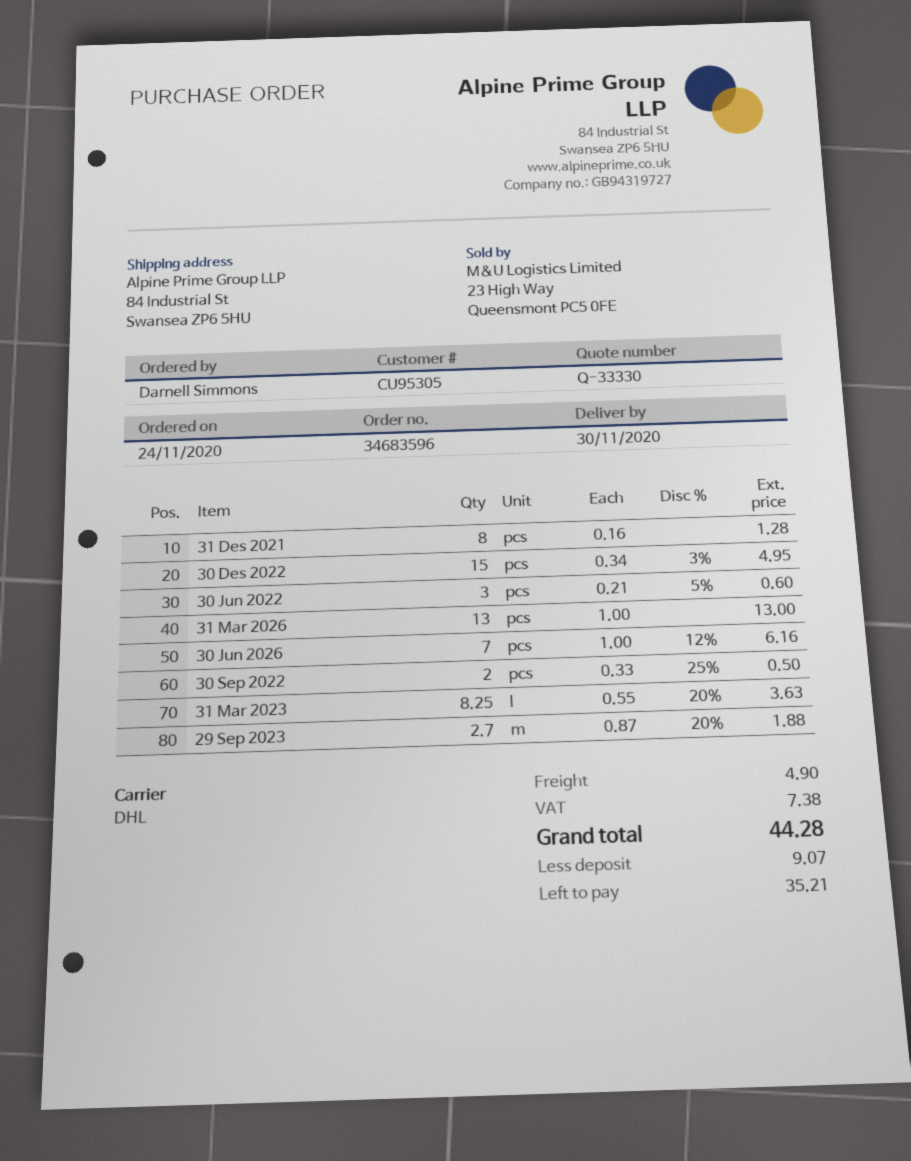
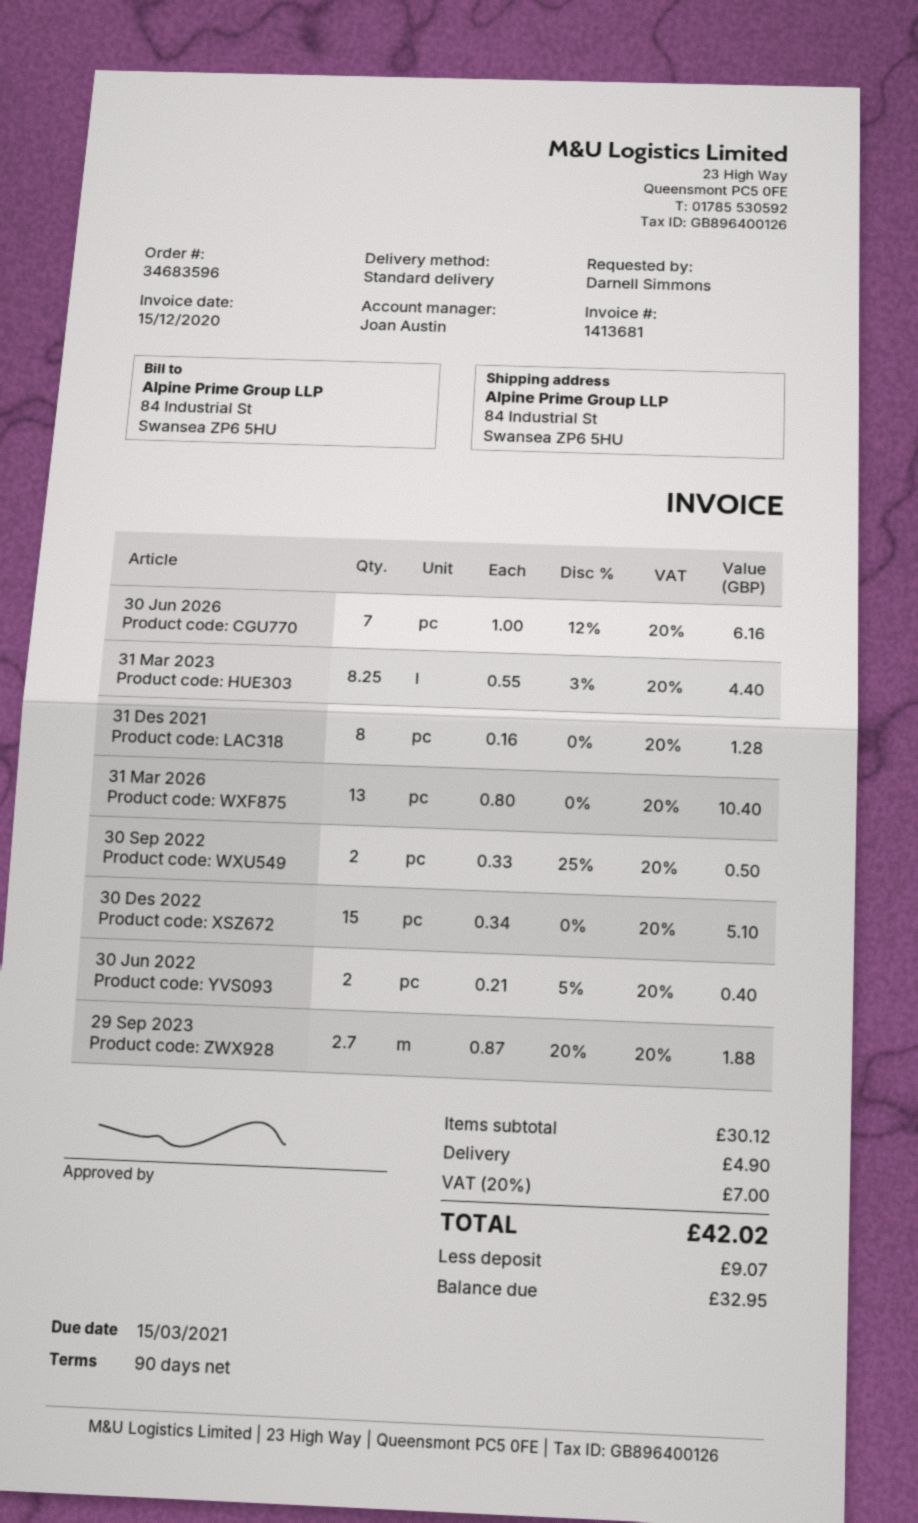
shipping method: DHL -> standard
30 Des 2022: 15 x 0.34 - 3% = 4.95 -> 15 x 0.34 = 5.10
30 Jun 2022: 3 x 0.21 - 5% = 0.60 -> 2 x 0.21 - 5% = 0.40
31 Mar 2026: 13 x 1.00 = 13.00 -> 13 x 0.80 = 10.40
31 Mar 2023: 8.25 x 0.55 - 20% = 3.63 -> 8.25 x 0.55 - 3% = 4.40
tax: 7.38 -> 7.00
total: 44.28 -> 42.02
balance: 35.21 -> 32.95

